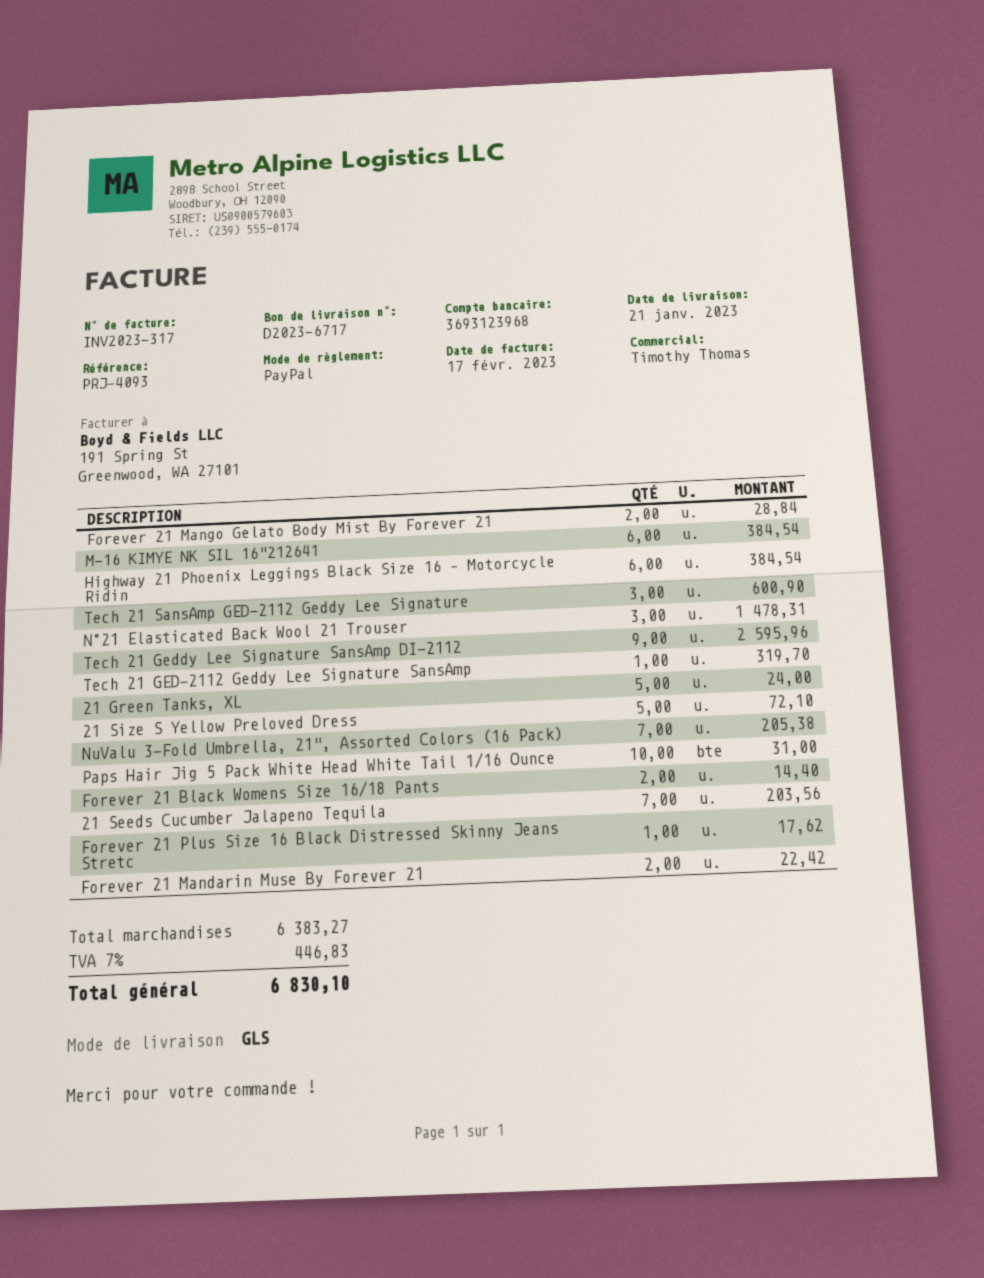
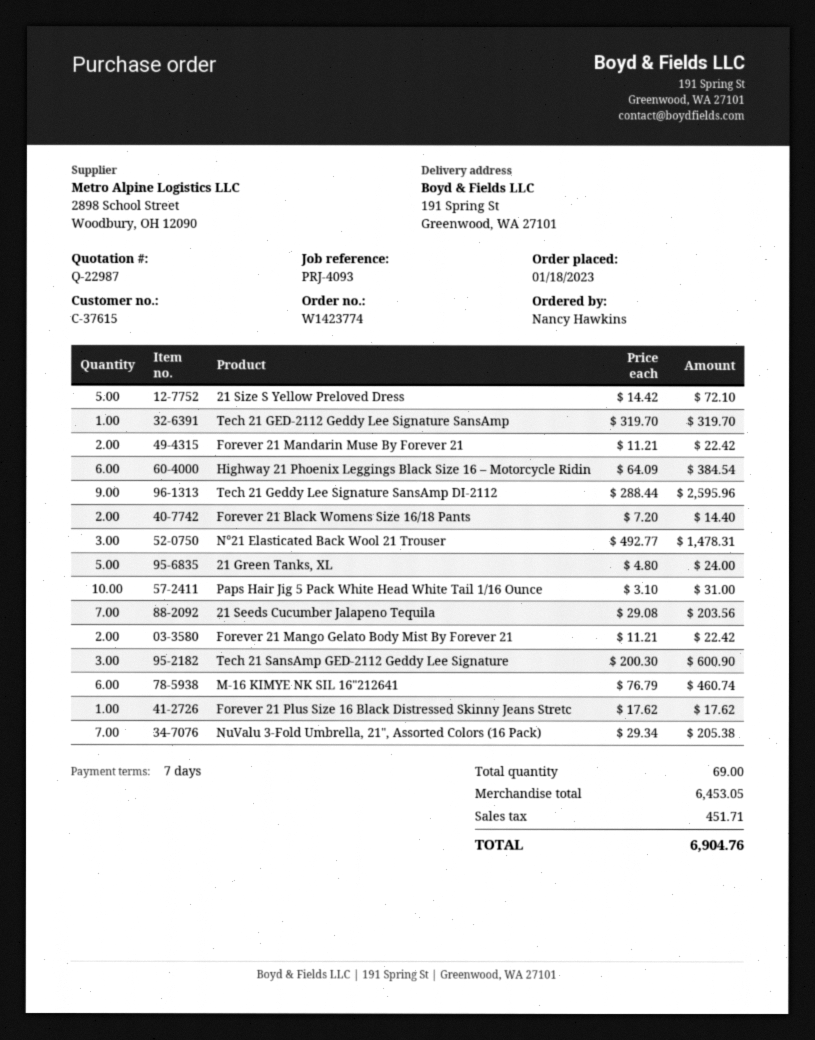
Forever 21 Mango Gelato Body Mist By Forever 21: 2 for 28.84 -> 2 for 22.42
M-16 KIMYE NK SIL 16"212641: 6 for 384.54 -> 6 for 460.74
subtotal: 6383.27 -> 6453.05
tax: 446.83 -> 451.71
total: 6830.10 -> 6904.76

